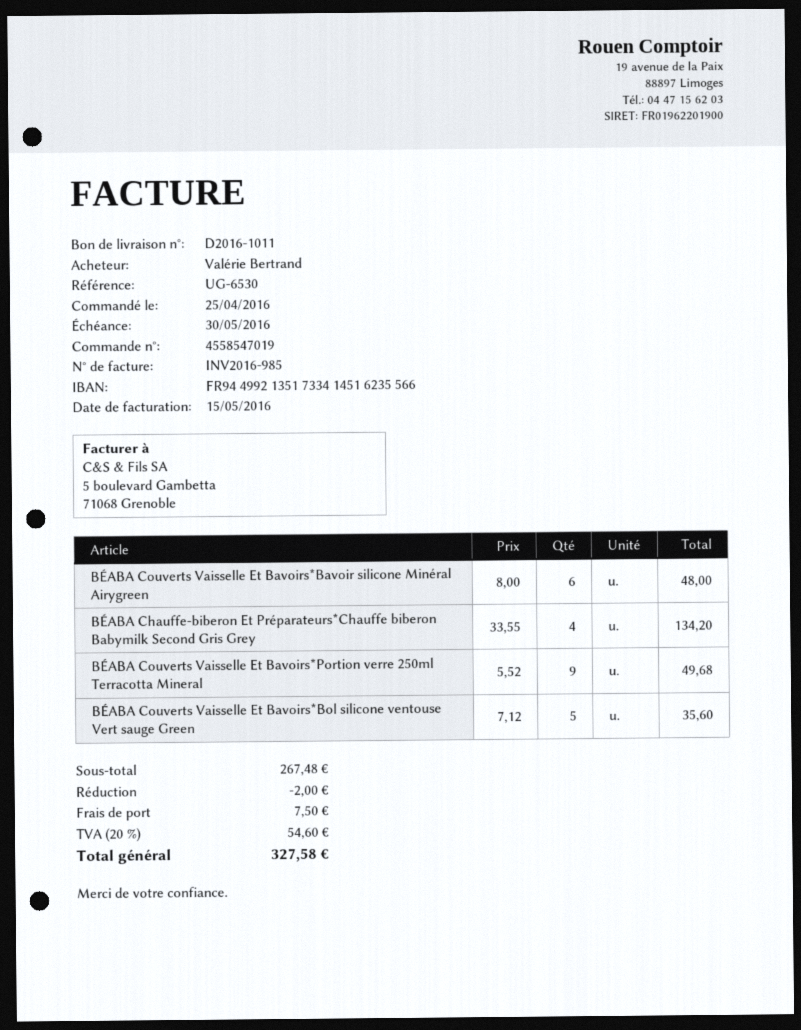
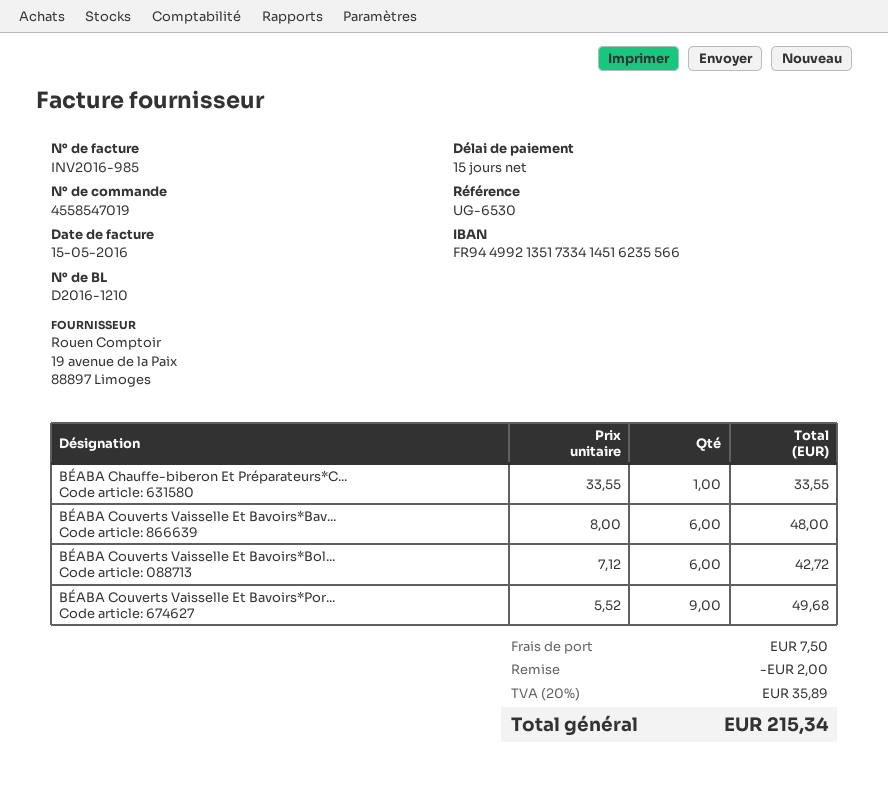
delivery note number: D2016-1011 -> D2016-1210
BÉABA Chauffe-biberon Et Préparateurs*Chauffe biberon Babymilk Second Gris Grey: 4 x 33.55 = 134.20 -> 1 x 33.55 = 33.55
BÉABA Couverts Vaisselle Et Bavoirs*Bol silicone ventouse Vert sauge Green: 5 x 7.12 = 35.60 -> 6 x 7.12 = 42.72
tax: 20% = 54.60 -> 20% = 35.89
total: 327.58 -> 215.34

